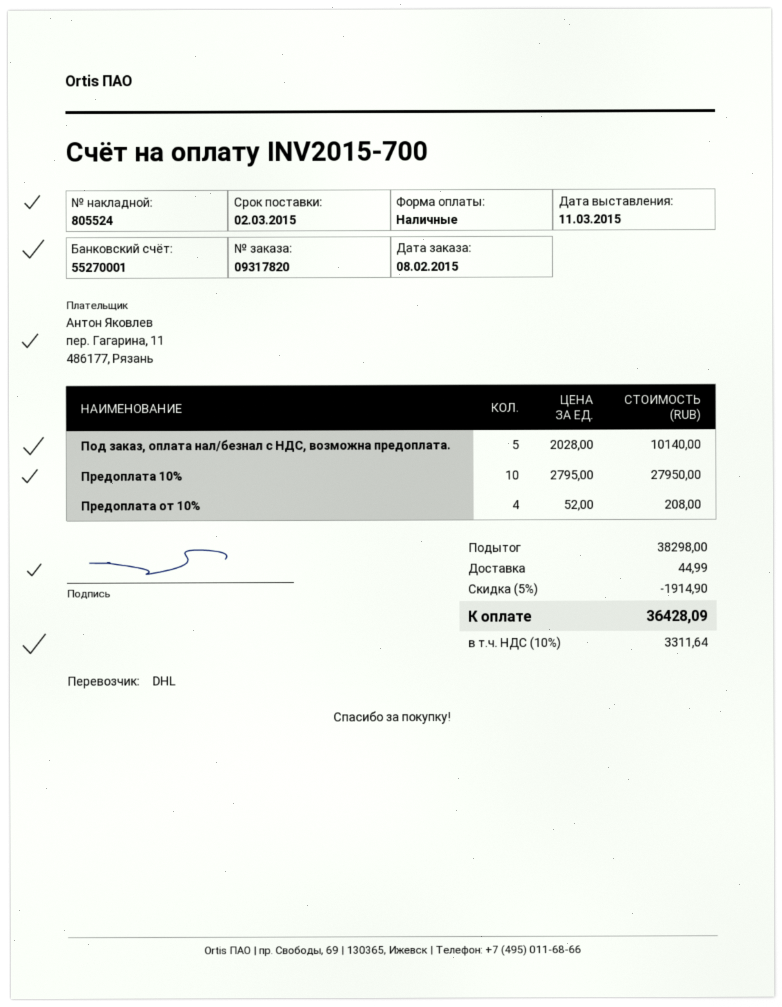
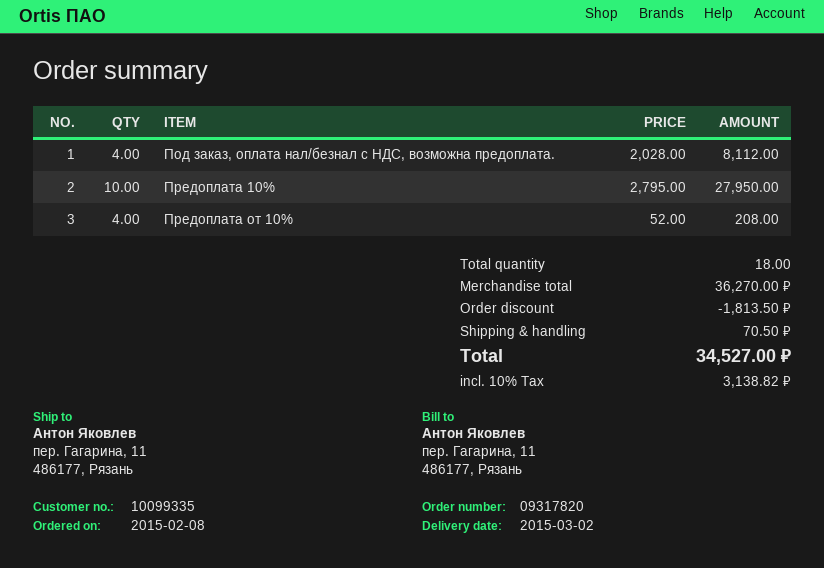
Под заказ, оплата нал/безнал с НДС, возможна предоплата.: 5 x 2028.00 = 10140.00 -> 4 x 2028.00 = 8112.00
subtotal: 38298.00 -> 36270.00
discount: 1914.90 -> 1813.50
shipping: 44.99 -> 70.50
tax: 10% = 3311.64 -> 10% = 3138.82
total: 36428.09 -> 34527.00

